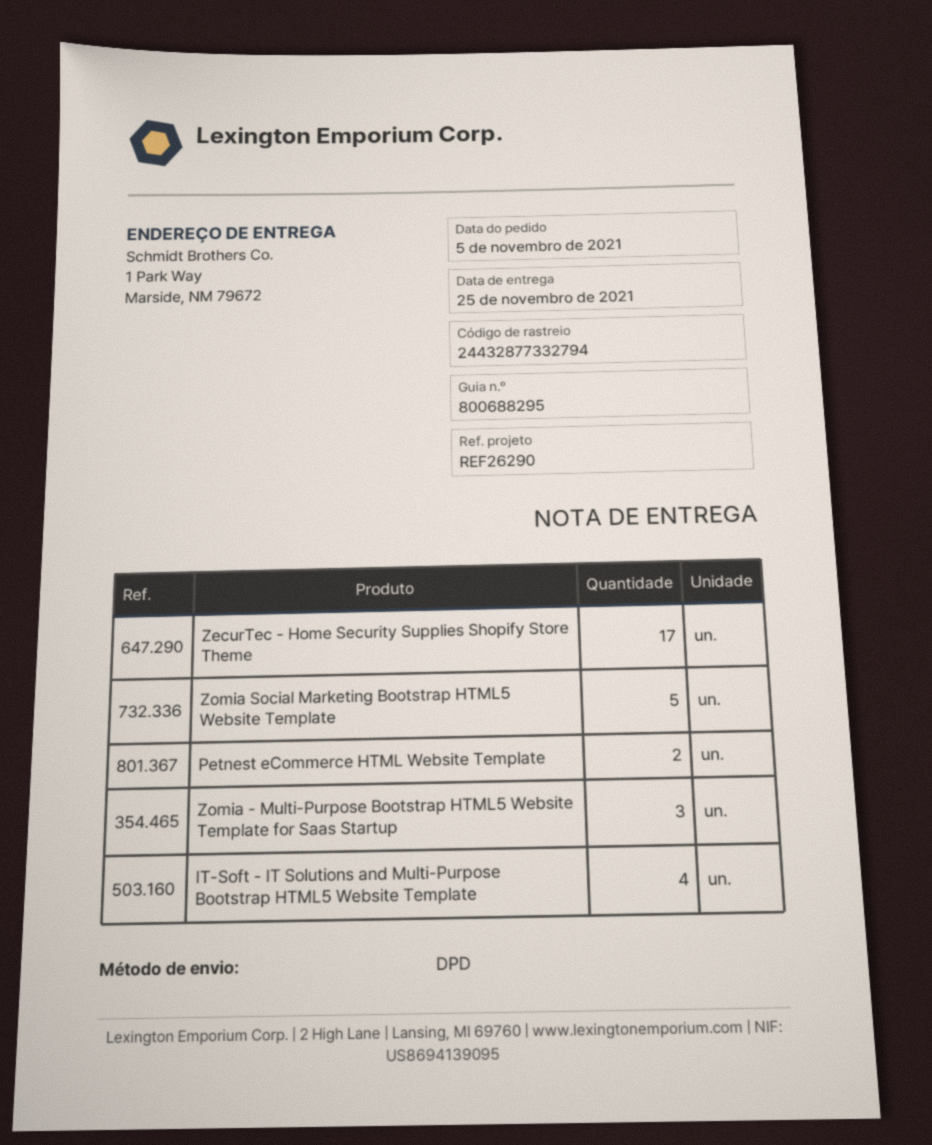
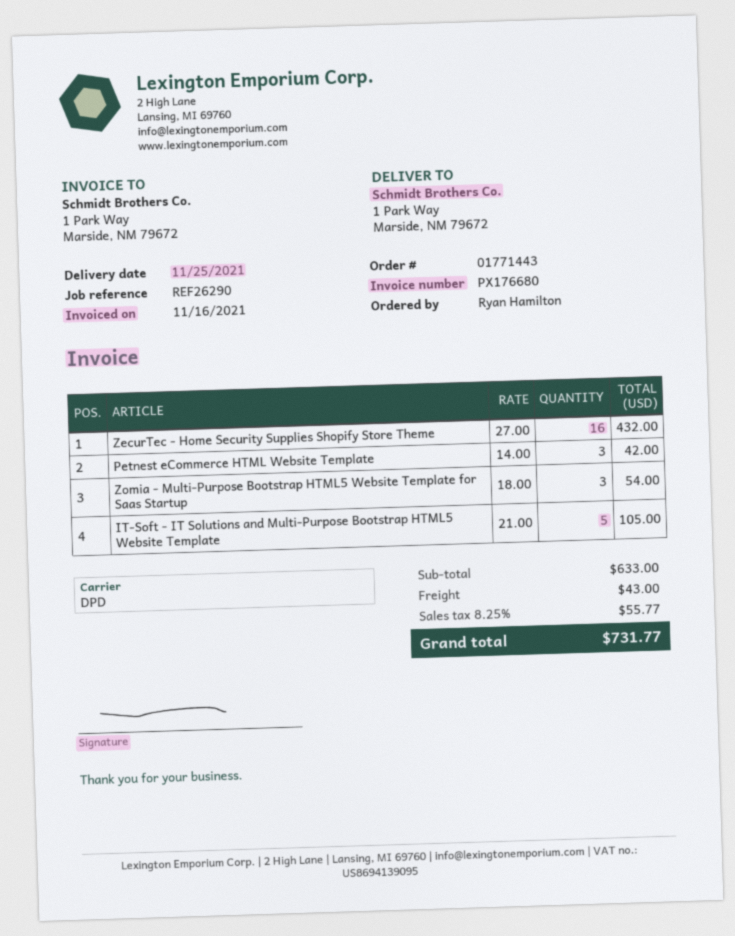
ZecurTec - Home Security Supplies Shopify Store Theme: 17 -> 16
Zomia Social Marketing Bootstrap HTML5 Website Template: 5 -> none
Petnest eCommerce HTML Website Template: 2 -> 3
IT-Soft - IT Solutions and Multi-Purpose Bootstrap HTML5 Website Template: 4 -> 5

